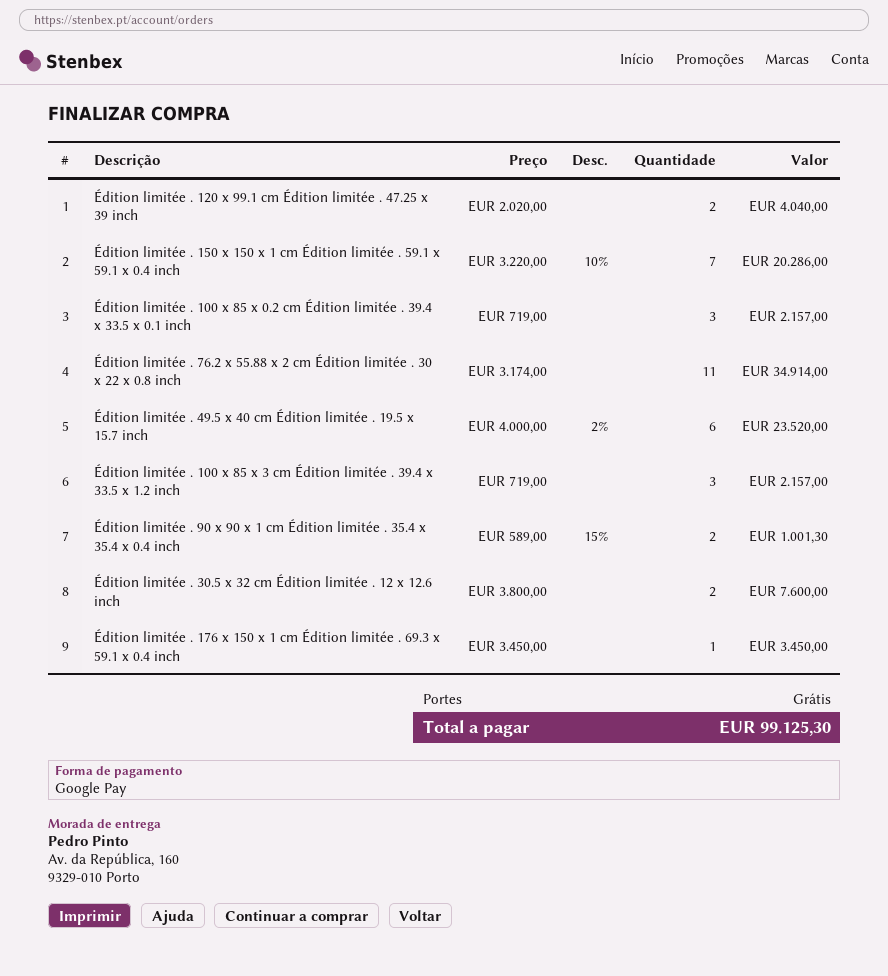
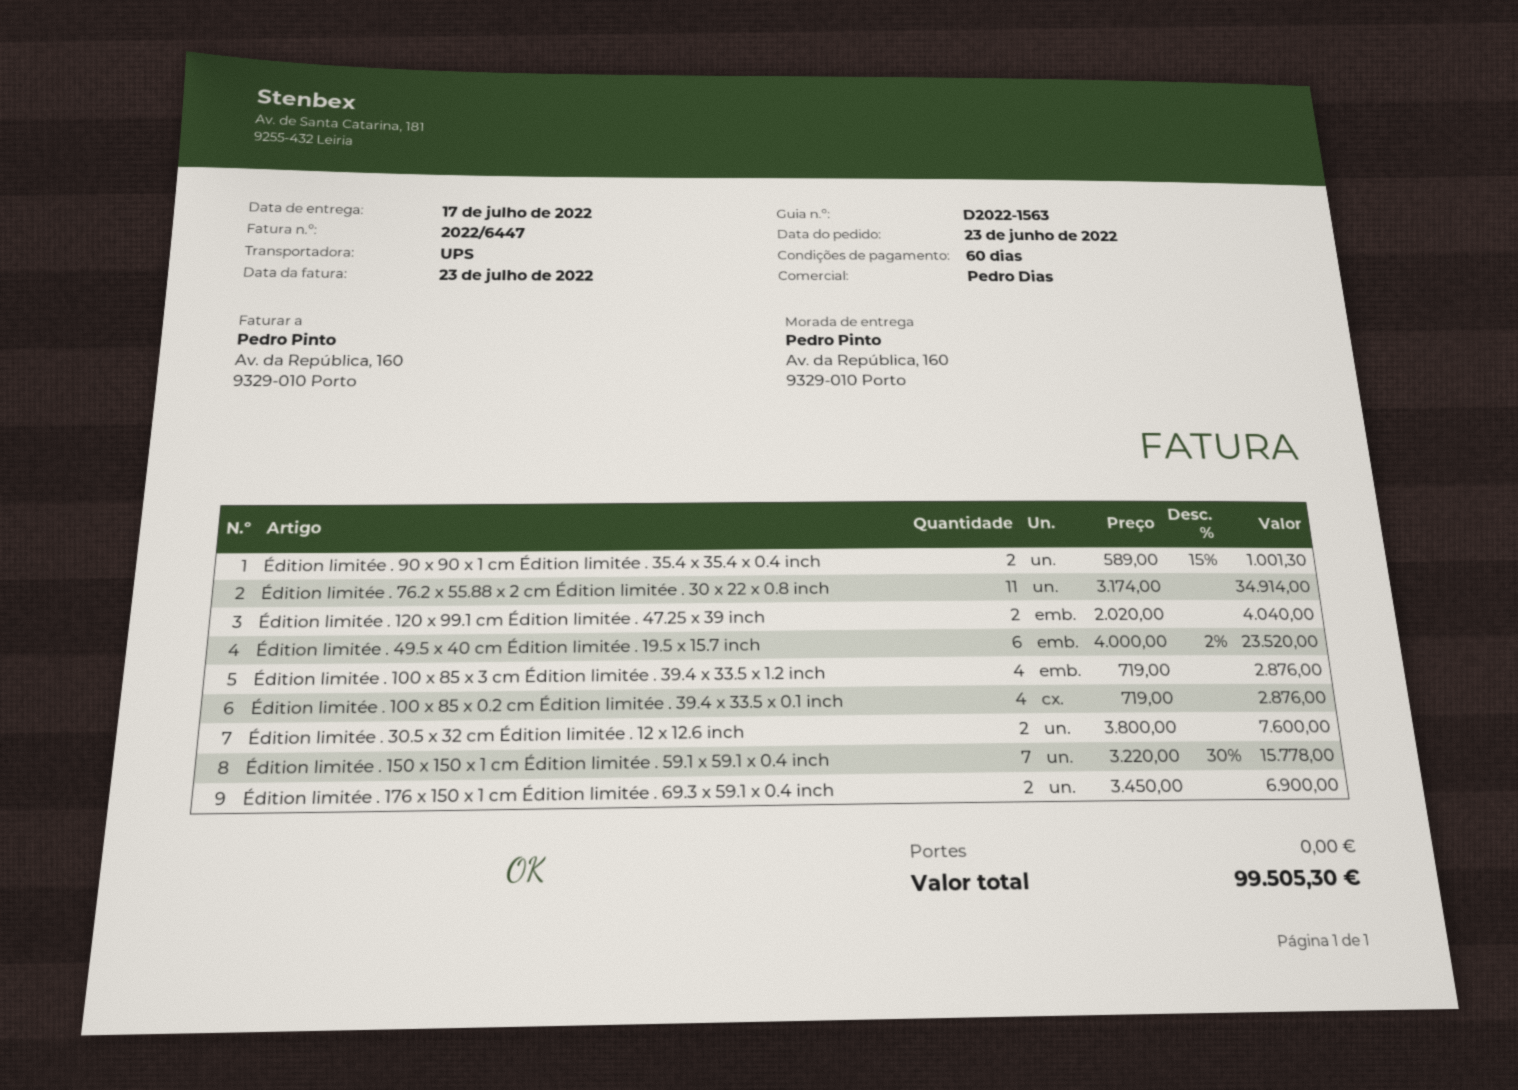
Édition limitée . 150 x 150 x 1 cm Édition limitée . 59.1 x 59.1 x 0.4 inch: 7 x 3220.00 - 10% = 20286.00 -> 7 x 3220.00 - 30% = 15778.00
Édition limitée . 100 x 85 x 0.2 cm Édition limitée . 39.4 x 33.5 x 0.1 inch: 3 x 719.00 = 2157.00 -> 4 x 719.00 = 2876.00
Édition limitée . 100 x 85 x 3 cm Édition limitée . 39.4 x 33.5 x 1.2 inch: 3 x 719.00 = 2157.00 -> 4 x 719.00 = 2876.00
Édition limitée . 176 x 150 x 1 cm Édition limitée . 69.3 x 59.1 x 0.4 inch: 1 x 3450.00 = 3450.00 -> 2 x 3450.00 = 6900.00
total: 99125.30 -> 99505.30

